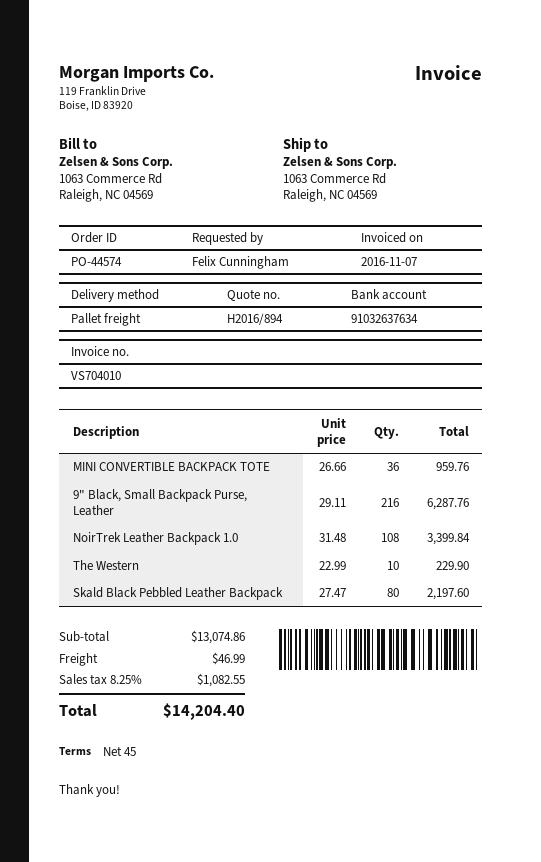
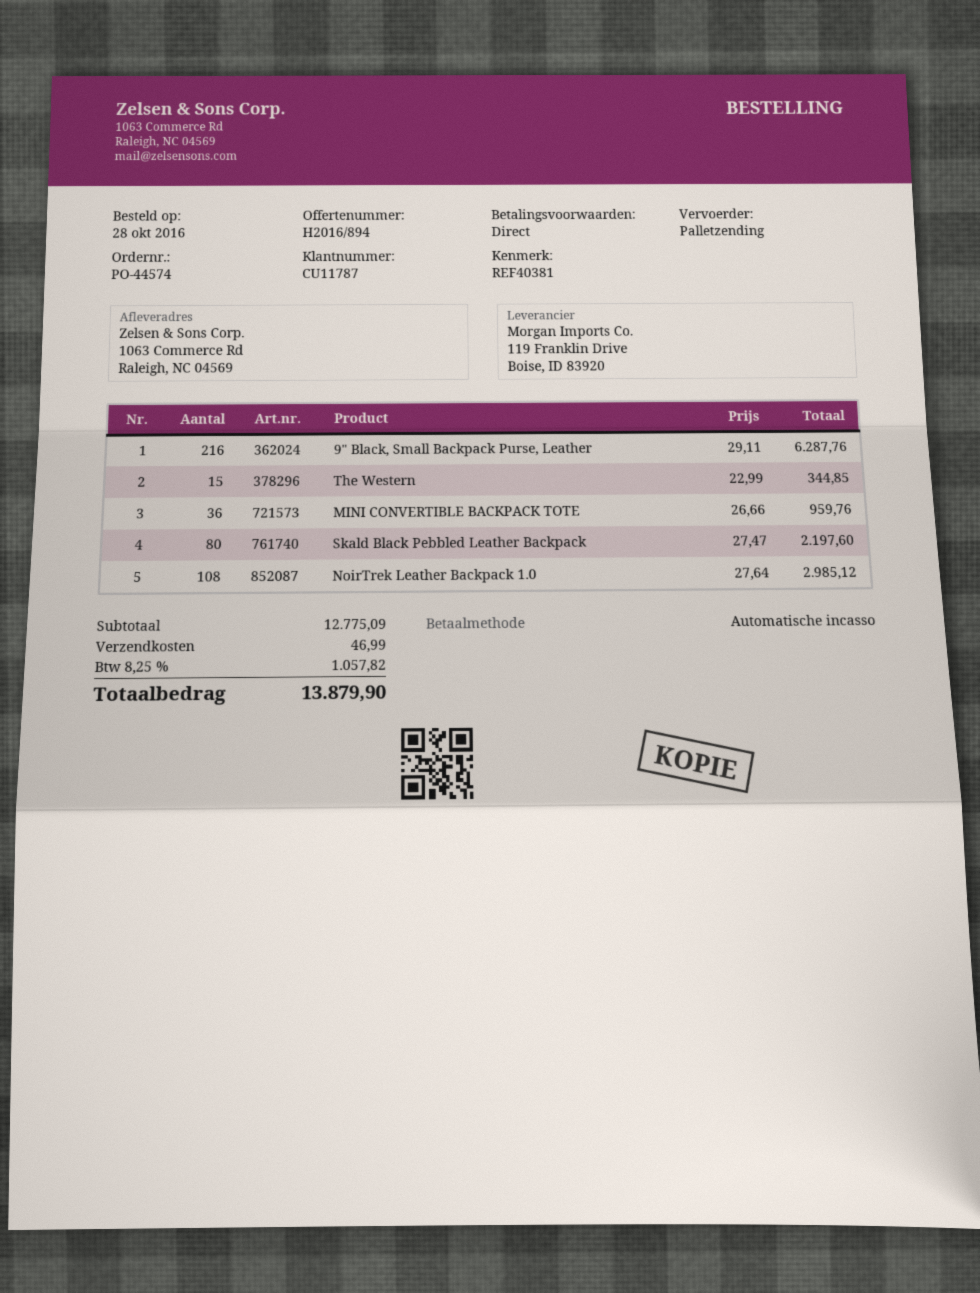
payment terms: 45 days -> on receipt
NoirTrek Leather Backpack 1.0: 108 x 31.48 = 3399.84 -> 108 x 27.64 = 2985.12
The Western: 10 x 22.99 = 229.90 -> 15 x 22.99 = 344.85
subtotal: 13074.86 -> 12775.09
tax: 8.25% = 1082.55 -> 8.25% = 1057.82
total: 14204.40 -> 13879.90

